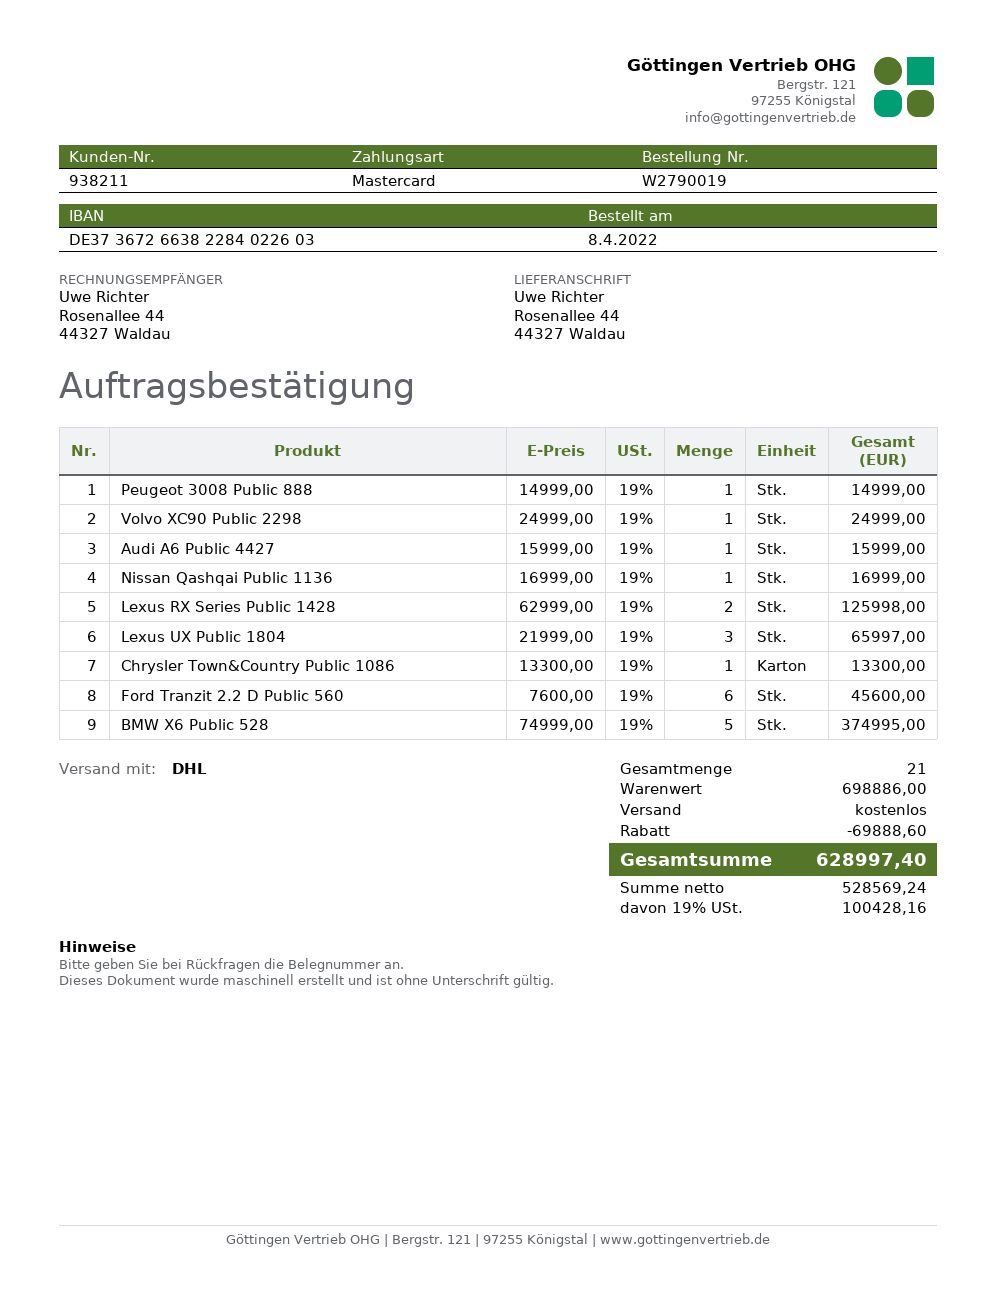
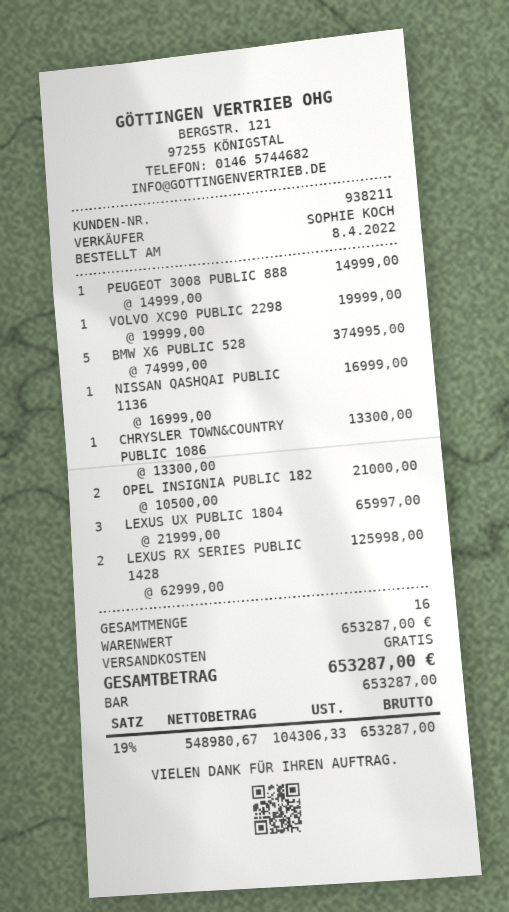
payment method: Mastercard -> cash
Volvo XC90 Public 2298: 1 x 24999.00 = 24999.00 -> 1 x 19999.00 = 19999.00
Audi A6 Public 4427: 1 x 15999.00 = 15999.00 -> none
Ford Tranzit 2.2 D Public 560: 6 x 7600.00 = 45600.00 -> none
OPEL INSIGNIA PUBLIC 182: none -> 2 x 10500.00 = 21000.00
total quantity: 21 -> 16
subtotal: 698886.00 -> 653287.00
discount: 69888.60 -> none
net: 528569.24 -> 548980.67
tax: 19% = 100428.16 -> 19% = 104306.33
total: 628997.40 -> 653287.00

